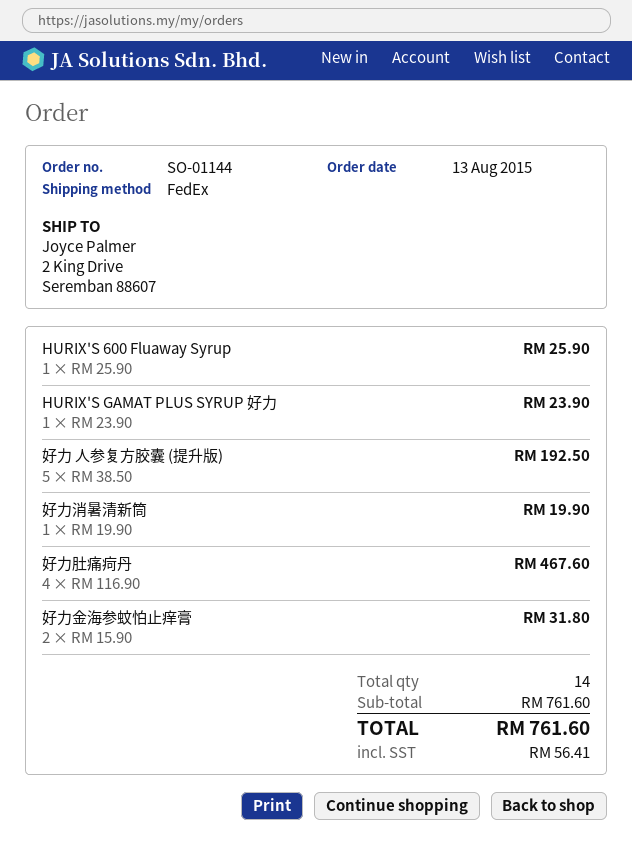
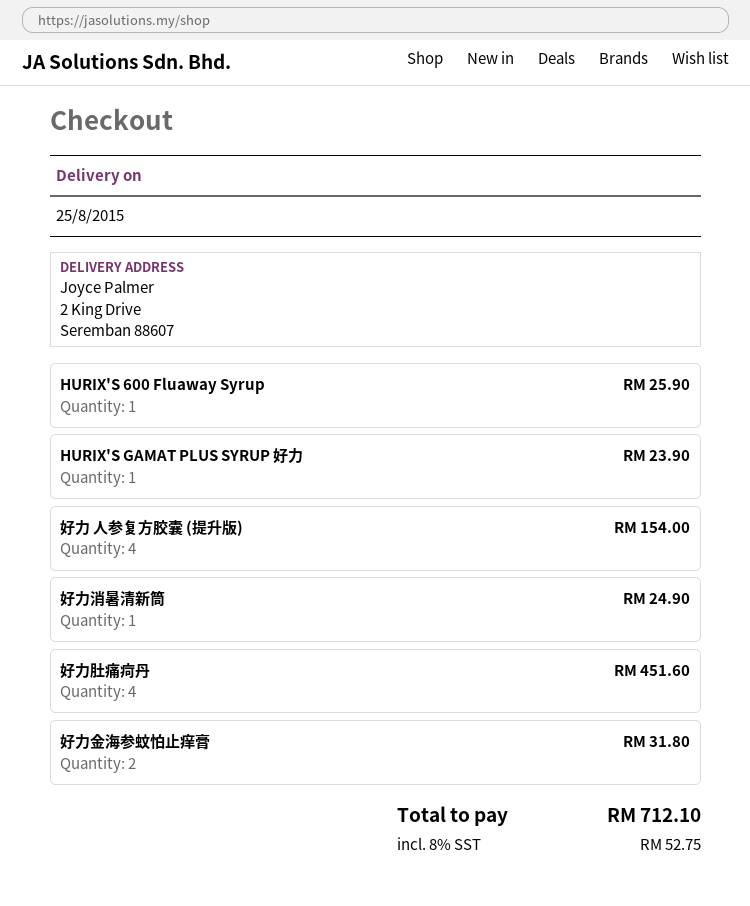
好力 人参复方胶囊 (提升版): 5 for 192.50 -> 4 for 154.00
好力消暑清新筒: 1 for 19.90 -> 1 for 24.90
好力肚痛疴丹: 4 for 467.60 -> 4 for 451.60
tax: 56.41 -> 52.75
total: 761.60 -> 712.10

